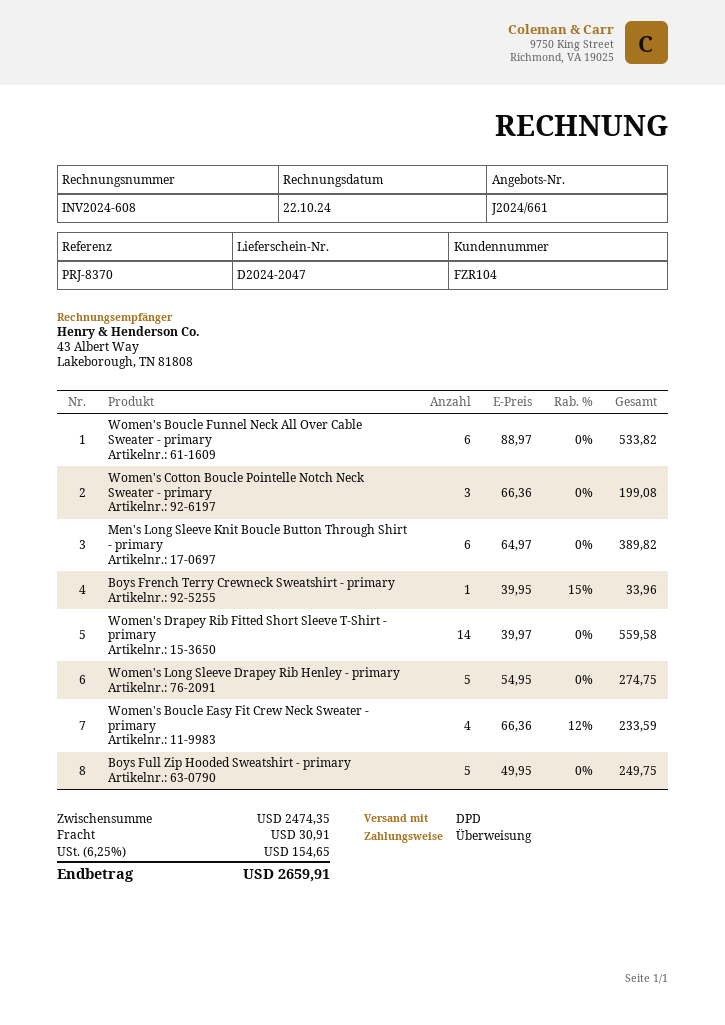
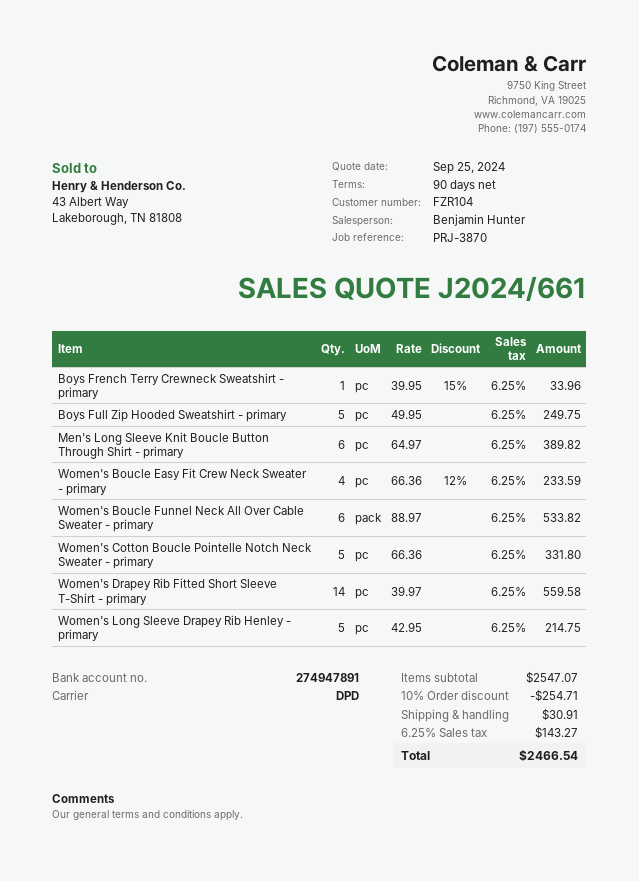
reference: PRJ-8370 -> PRJ-3870
Women's Cotton Boucle Pointelle Notch Neck Sweater - primary: 3 x 66.36 = 199.08 -> 5 x 66.36 = 331.80
Women's Long Sleeve Drapey Rib Henley - primary: 5 x 54.95 = 274.75 -> 5 x 42.95 = 214.75
subtotal: 2474.35 -> 2547.07
discount: none -> 10% = 254.71
tax: 6.25% = 154.65 -> 6.25% = 143.27
total: 2659.91 -> 2466.54

